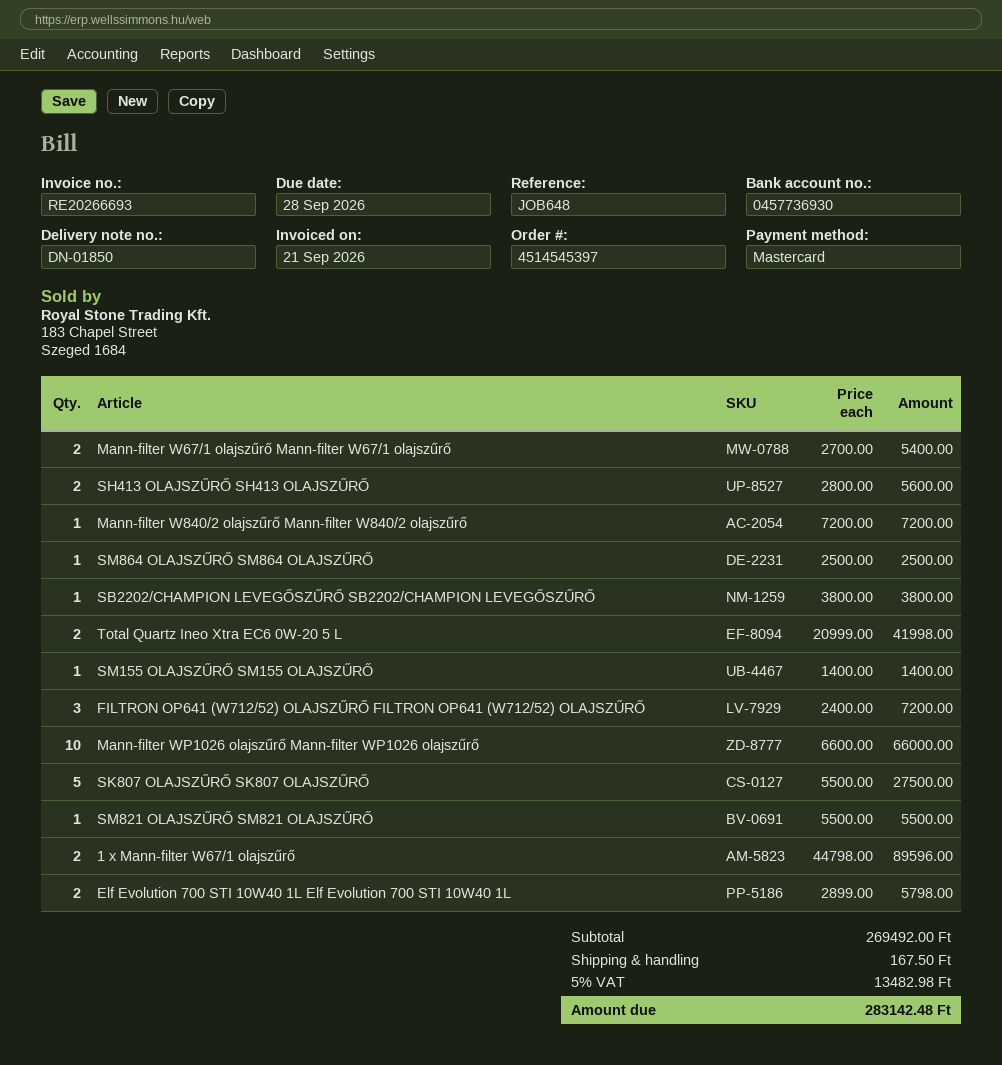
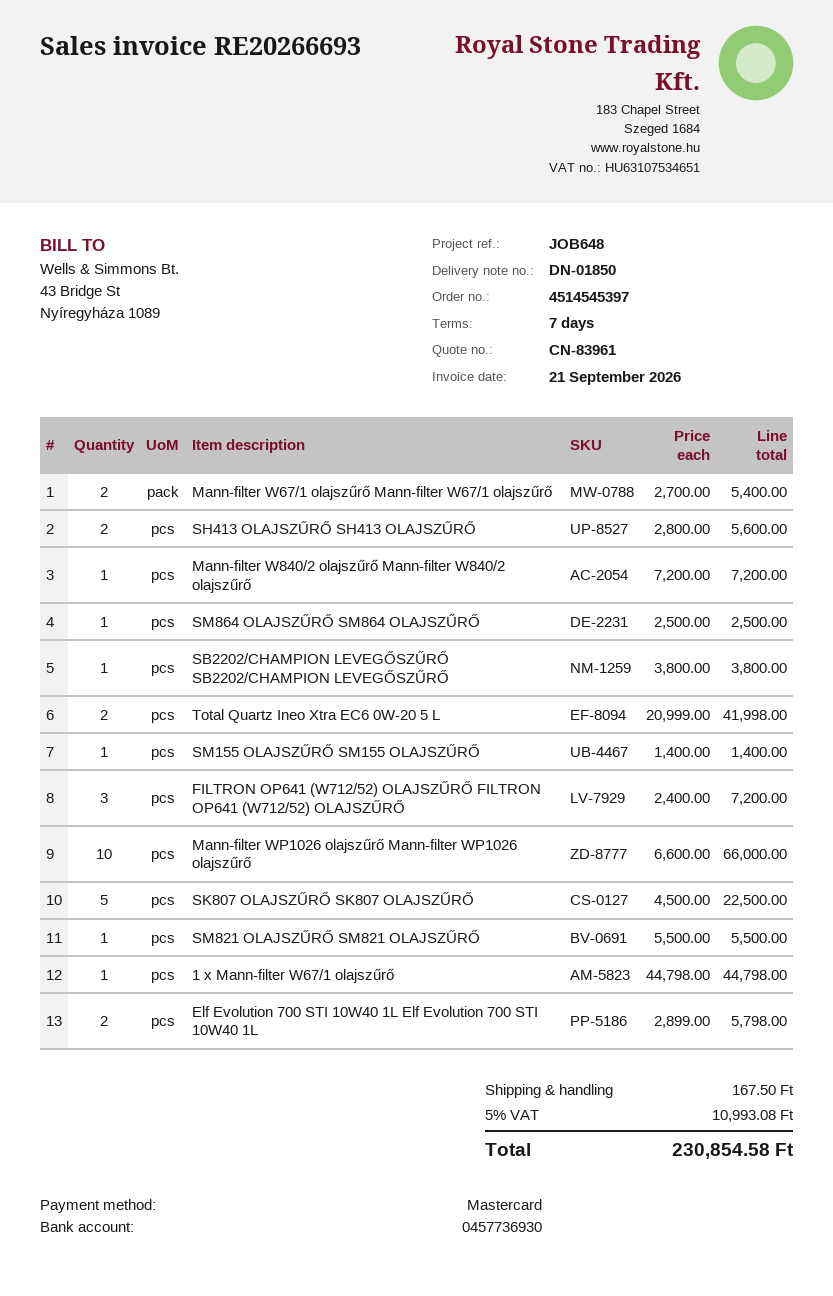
SK807 OLAJSZŰRŐ SK807 OLAJSZŰRŐ: 5 x 5500.00 = 27500.00 -> 5 x 4500.00 = 22500.00
1 x Mann-filter W67/1 olajszűrő: 2 x 44798.00 = 89596.00 -> 1 x 44798.00 = 44798.00
tax: 5% = 13482.98 -> 5% = 10993.08
total: 283142.48 -> 230854.58

